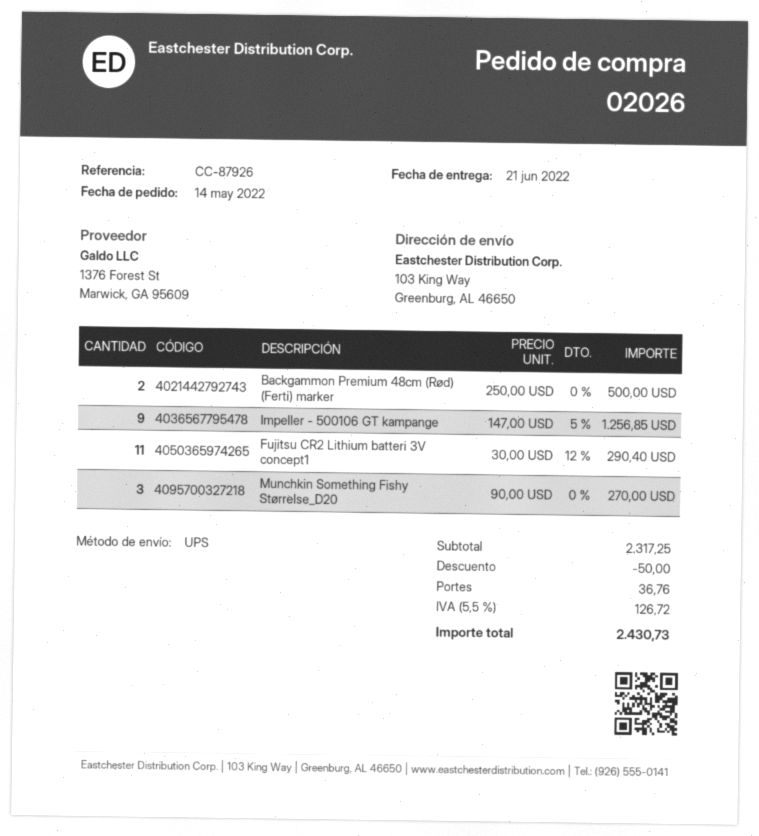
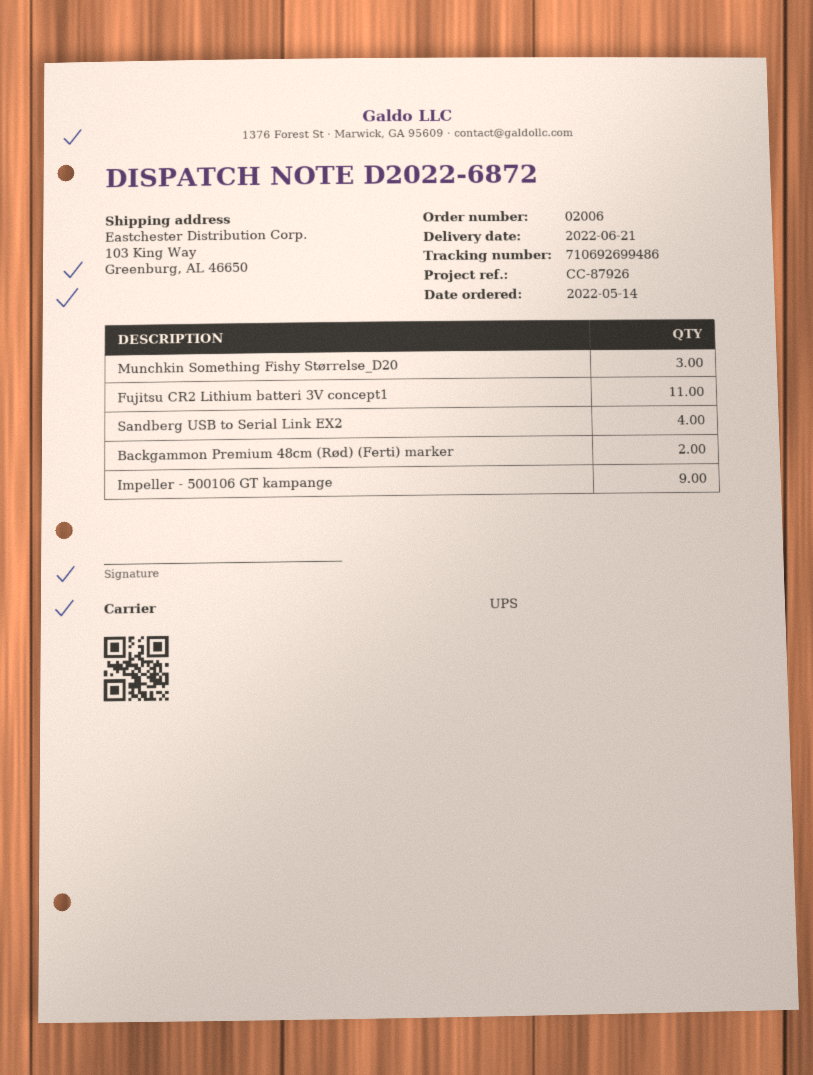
order number: 02026 -> 02006
Sandberg USB to Serial Link EX2: none -> 4

